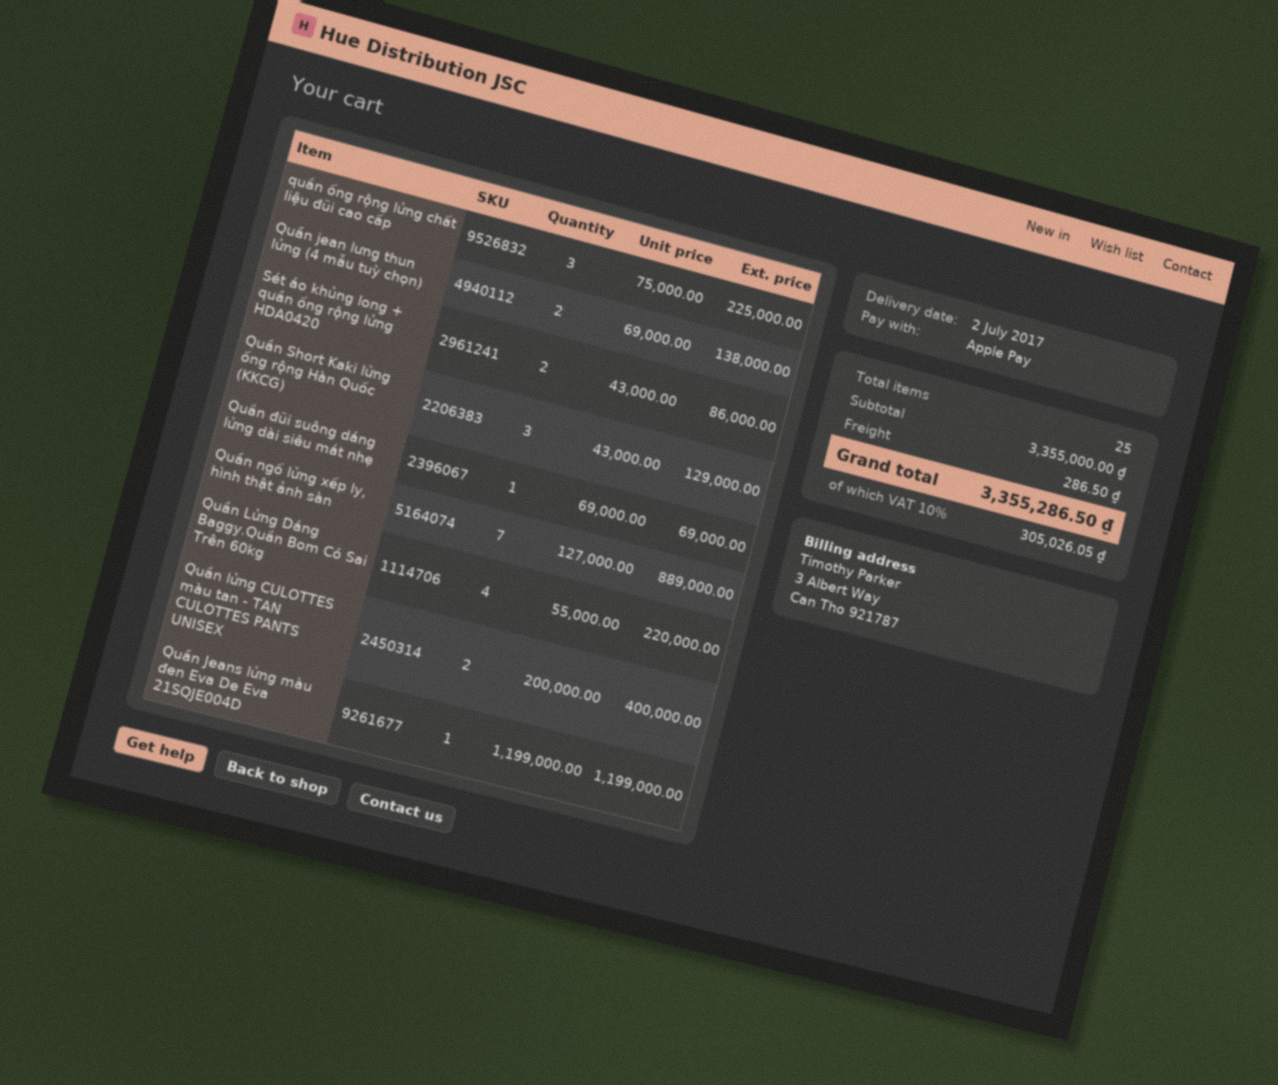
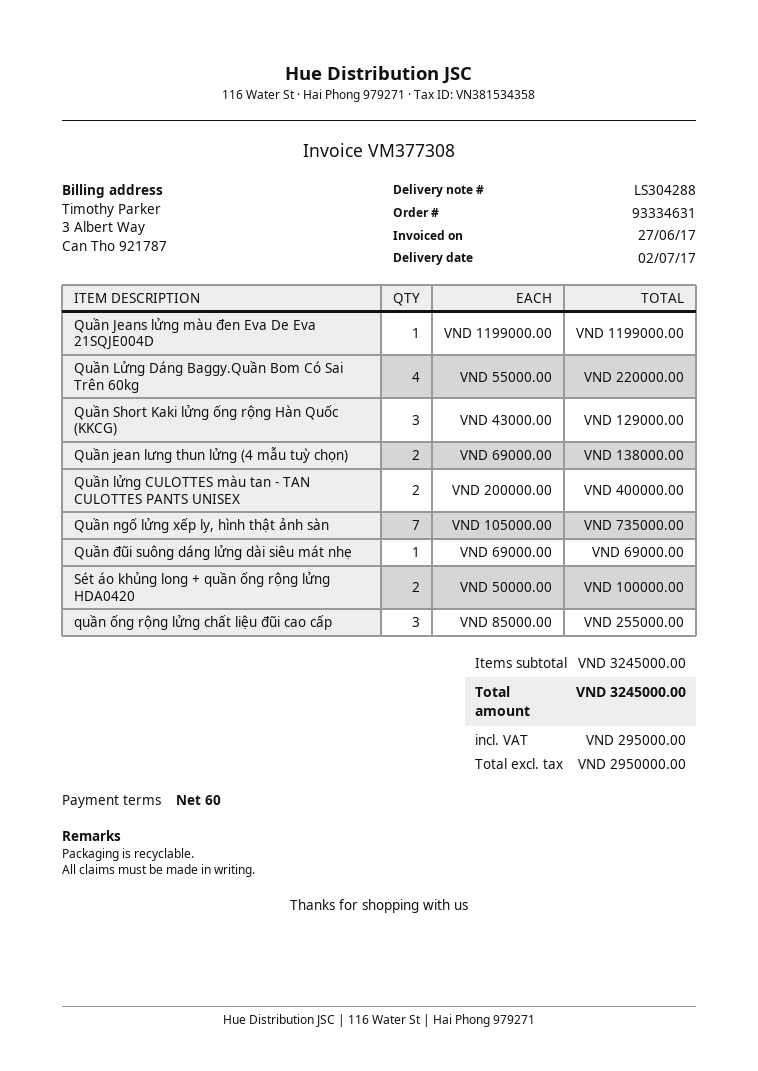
quần ống rộng lửng chất liệu đũi cao cấp: 3 x 75000.00 = 225000.00 -> 3 x 85000.00 = 255000.00
Sét áo khủng long + quần ống rộng lửng HDA0420: 2 x 43000.00 = 86000.00 -> 2 x 50000.00 = 100000.00
Quần ngố lửng xếp ly, hình thật ảnh sàn: 7 x 127000.00 = 889000.00 -> 7 x 105000.00 = 735000.00
subtotal: 3355000.00 -> 3245000.00
shipping: 286.50 -> none
tax: 305026.05 -> 295000.00
total: 3355286.50 -> 3245000.00

